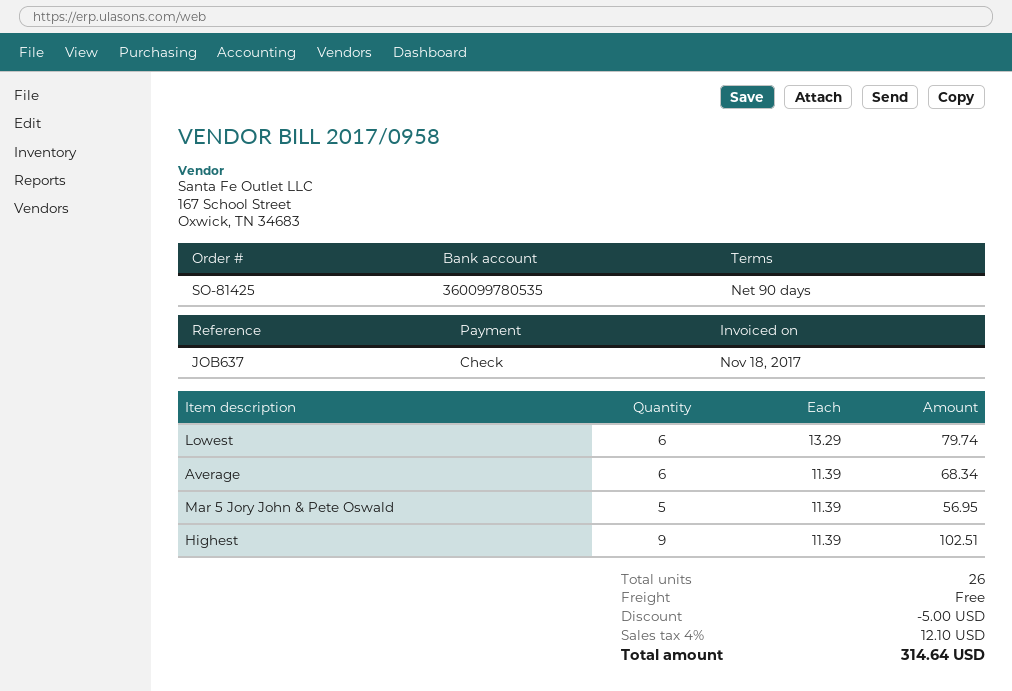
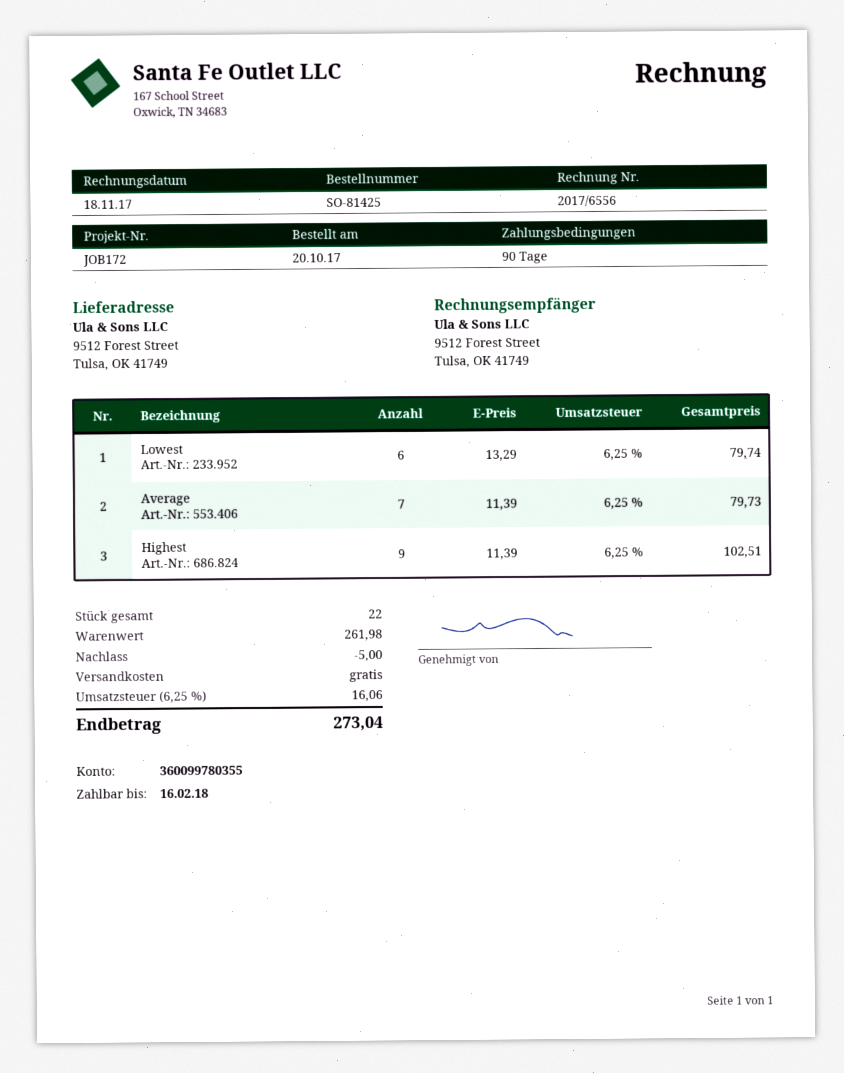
invoice number: 2017/0958 -> 2017/6556
reference: JOB637 -> JOB172
bank account: 360099780535 -> 360099780355
Average: 6 x 11.39 = 68.34 -> 7 x 11.39 = 79.73
Mar 5 Jory John & Pete Oswald: 5 x 11.39 = 56.95 -> none
total quantity: 26 -> 22
tax: 4% = 12.10 -> 6.25% = 16.06
total: 314.64 -> 273.04

